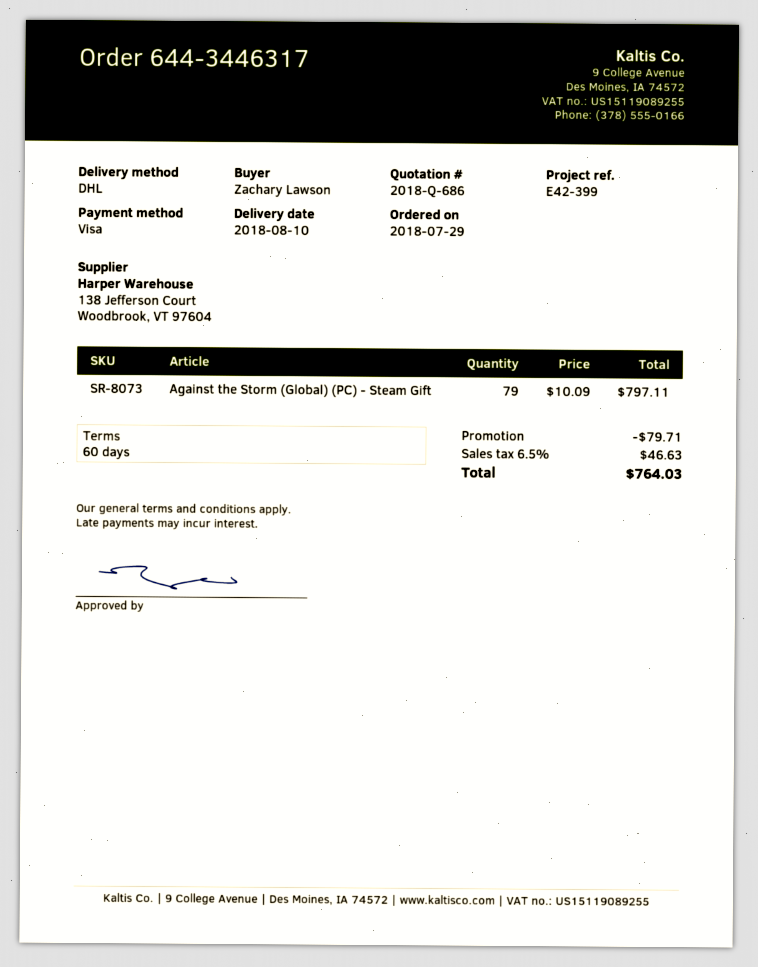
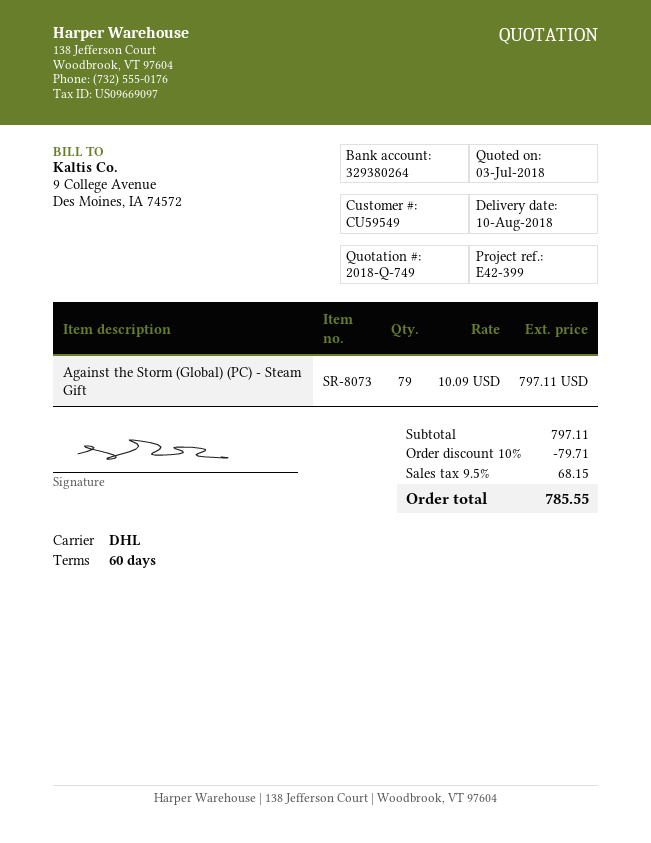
quote number: 2018-Q-686 -> 2018-Q-749
tax: 6.5% = 46.63 -> 9.5% = 68.15
total: 764.03 -> 785.55

